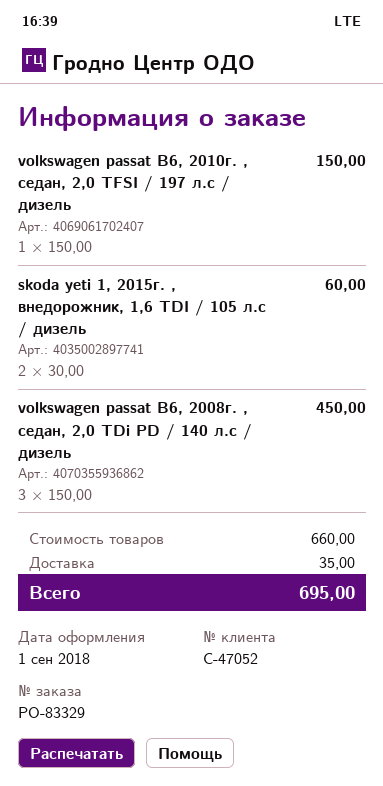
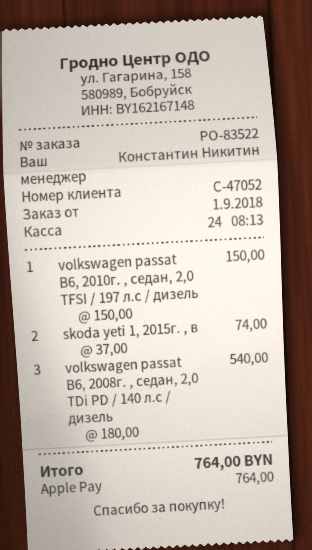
order number: PO-83329 -> PO-83522
skoda yeti 1, 2015г. , внедорожник, 1,6 TDI / 105 л.с / дизель: 2 x 30.00 = 60.00 -> 2 x 37.00 = 74.00
volkswagen passat B6, 2008г. , седан, 2,0 TDi PD / 140 л.с / дизель: 3 x 150.00 = 450.00 -> 3 x 180.00 = 540.00
shipping: 35.00 -> none
total: 695.00 -> 764.00

